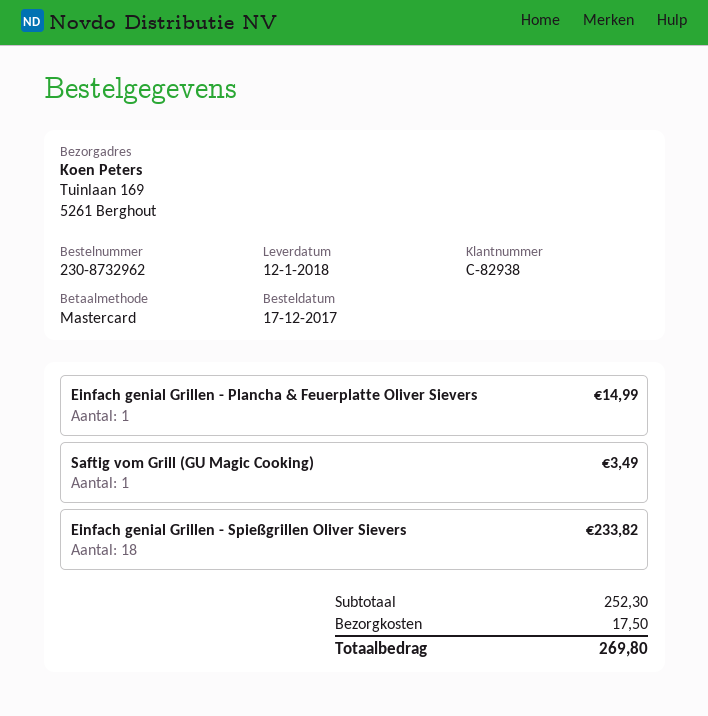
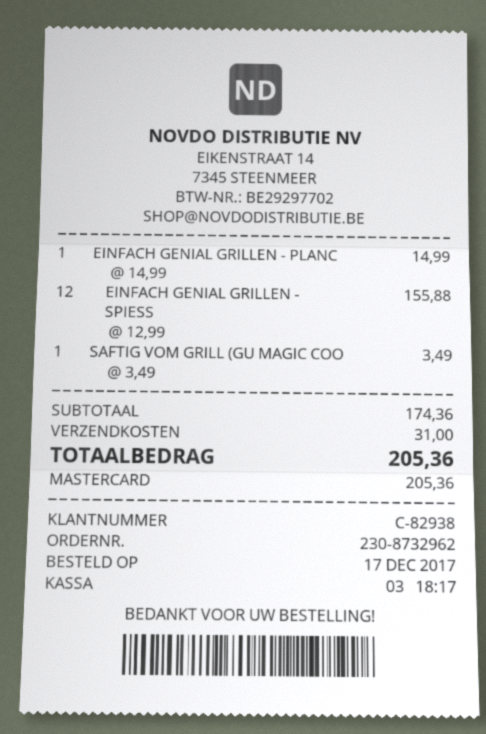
Einfach genial Grillen - Spießgrillen Oliver Sievers: 18 for 233.82 -> 12 for 155.88
subtotal: 252.30 -> 174.36
shipping: 17.50 -> 31.00
total: 269.80 -> 205.36

